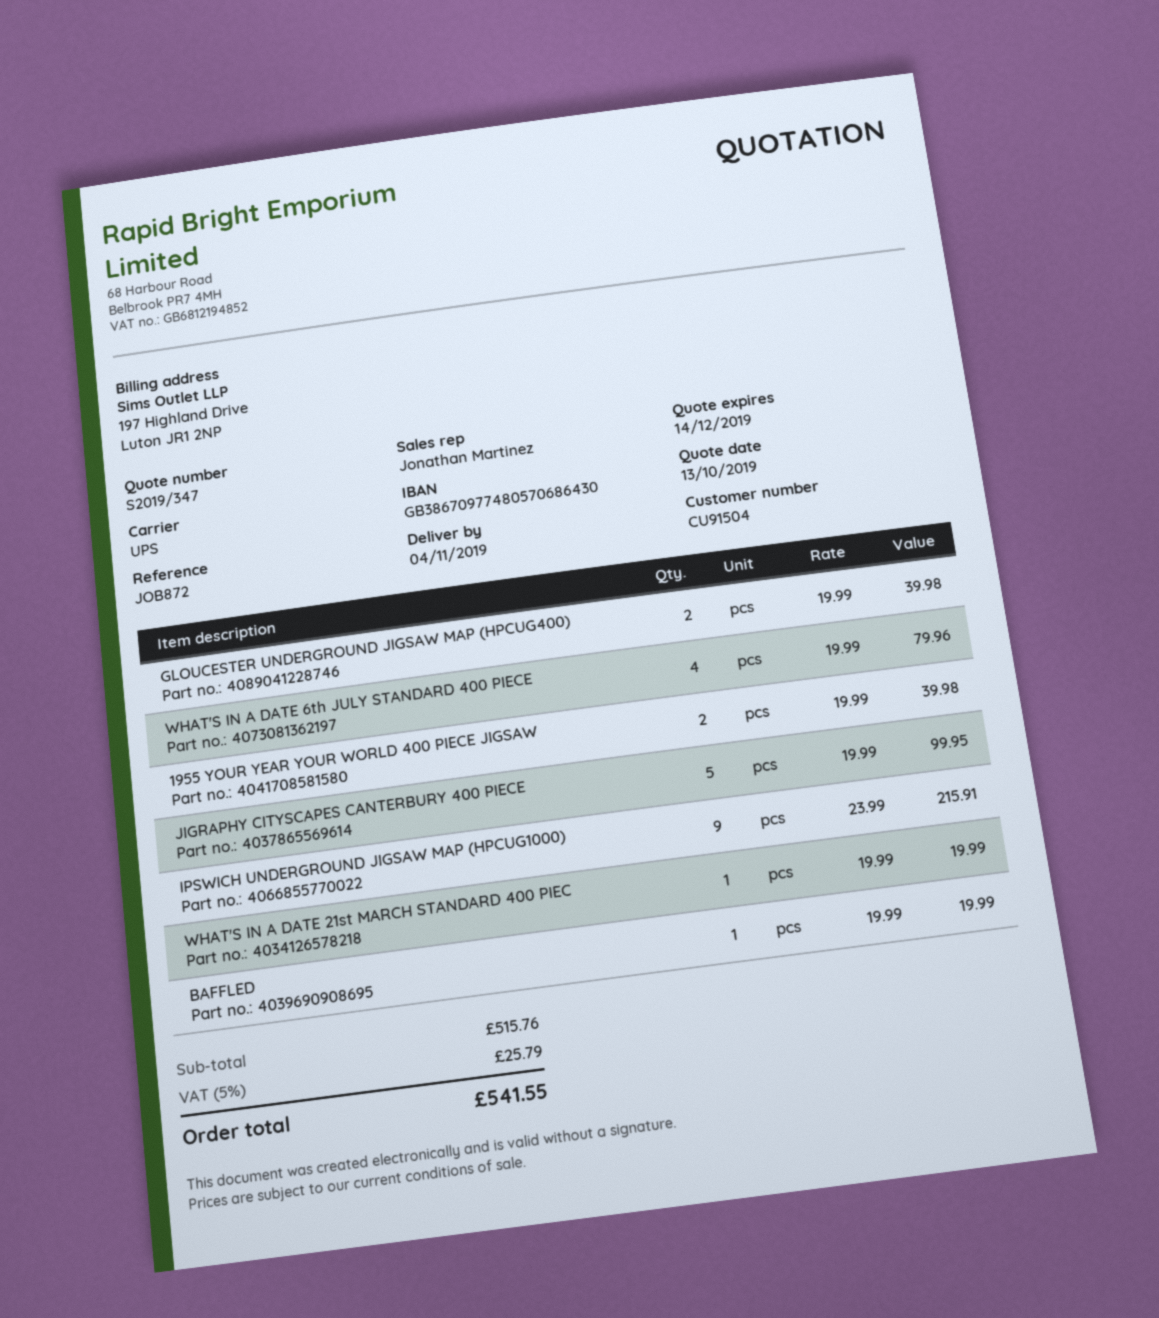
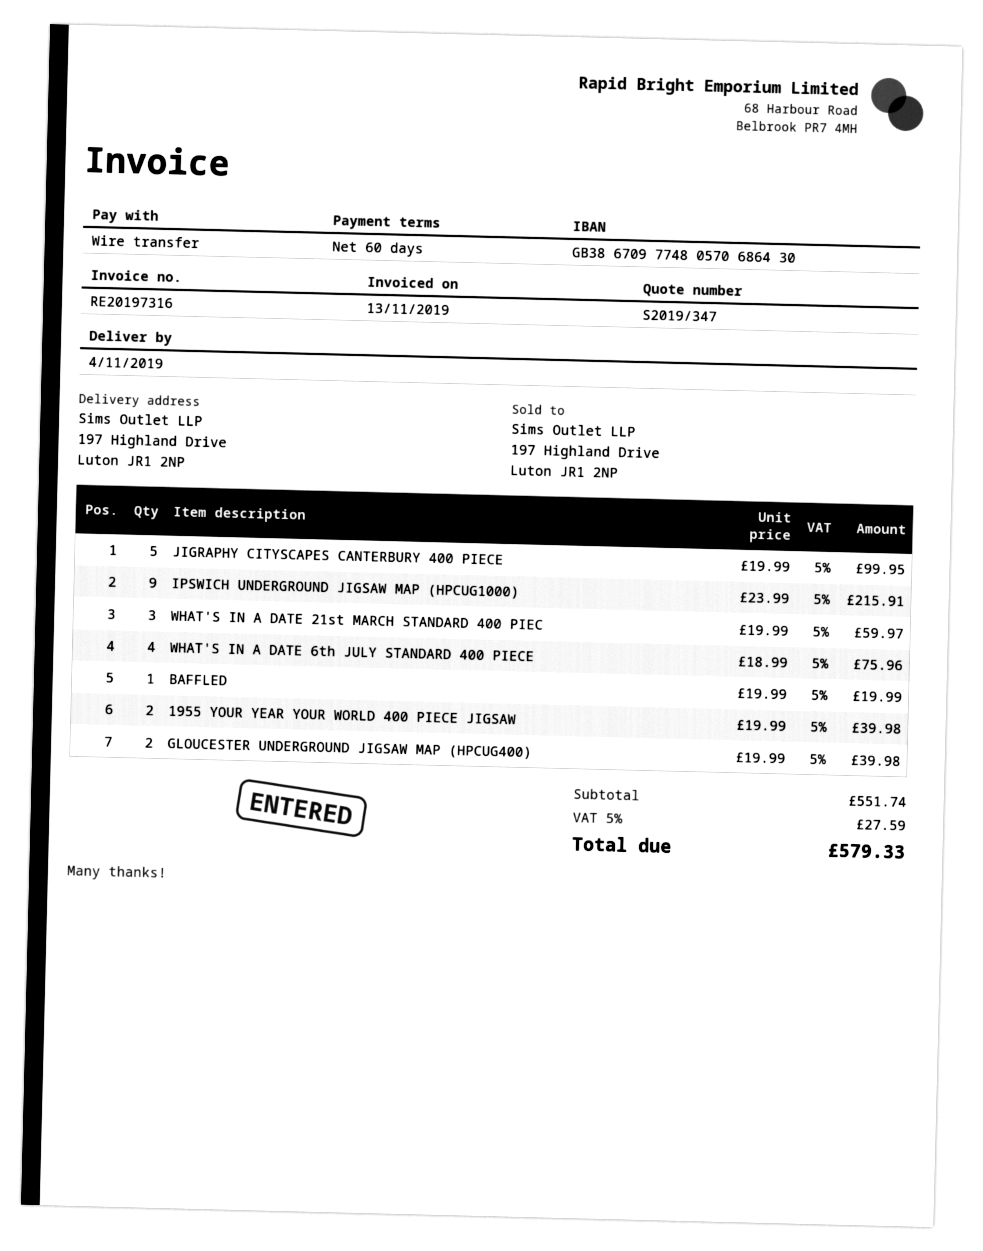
WHAT'S IN A DATE 6th JULY STANDARD 400 PIECE: 4 x 19.99 = 79.96 -> 4 x 18.99 = 75.96
WHAT'S IN A DATE 21st MARCH STANDARD 400 PIEC: 1 x 19.99 = 19.99 -> 3 x 19.99 = 59.97
subtotal: 515.76 -> 551.74
tax: 5% = 25.79 -> 5% = 27.59
total: 541.55 -> 579.33

